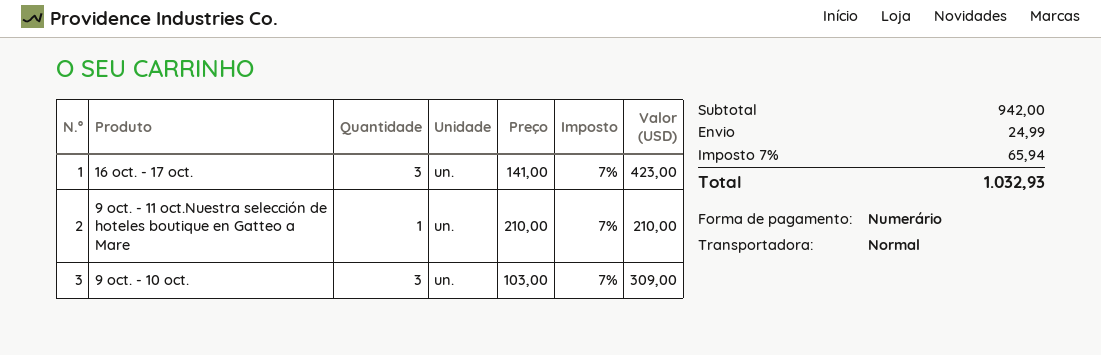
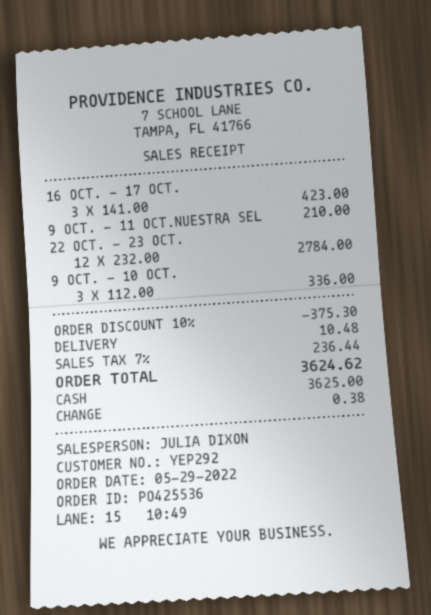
9 oct. - 10 oct.: 3 x 103.00 = 309.00 -> 3 x 112.00 = 336.00
22 OCT. - 23 OCT.: none -> 12 x 232.00 = 2784.00
discount: none -> 10% = 375.30
shipping: 24.99 -> 10.48
tax: 7% = 65.94 -> 7% = 236.44
total: 1032.93 -> 3624.62

